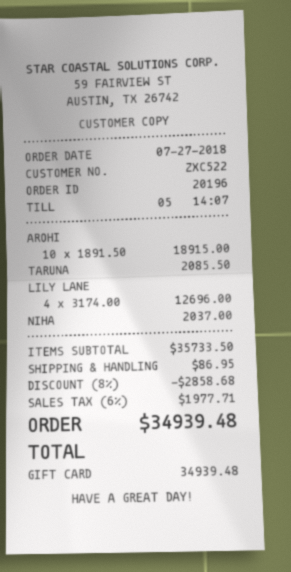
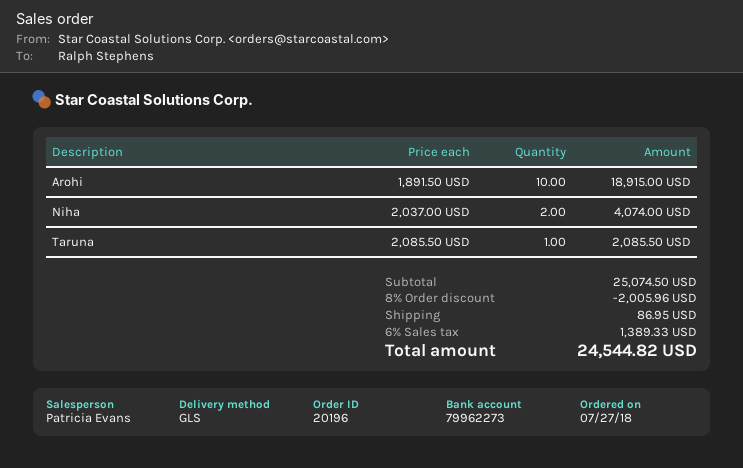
LILY LANE: 4 x 3174.00 = 12696.00 -> none
NIHA: 1 x 2037.00 = 2037.00 -> 2 x 2037.00 = 4074.00
subtotal: 35733.50 -> 25074.50
discount: 8% = 2858.68 -> 8% = 2005.96
tax: 6% = 1977.71 -> 6% = 1389.33
total: 34939.48 -> 24544.82

